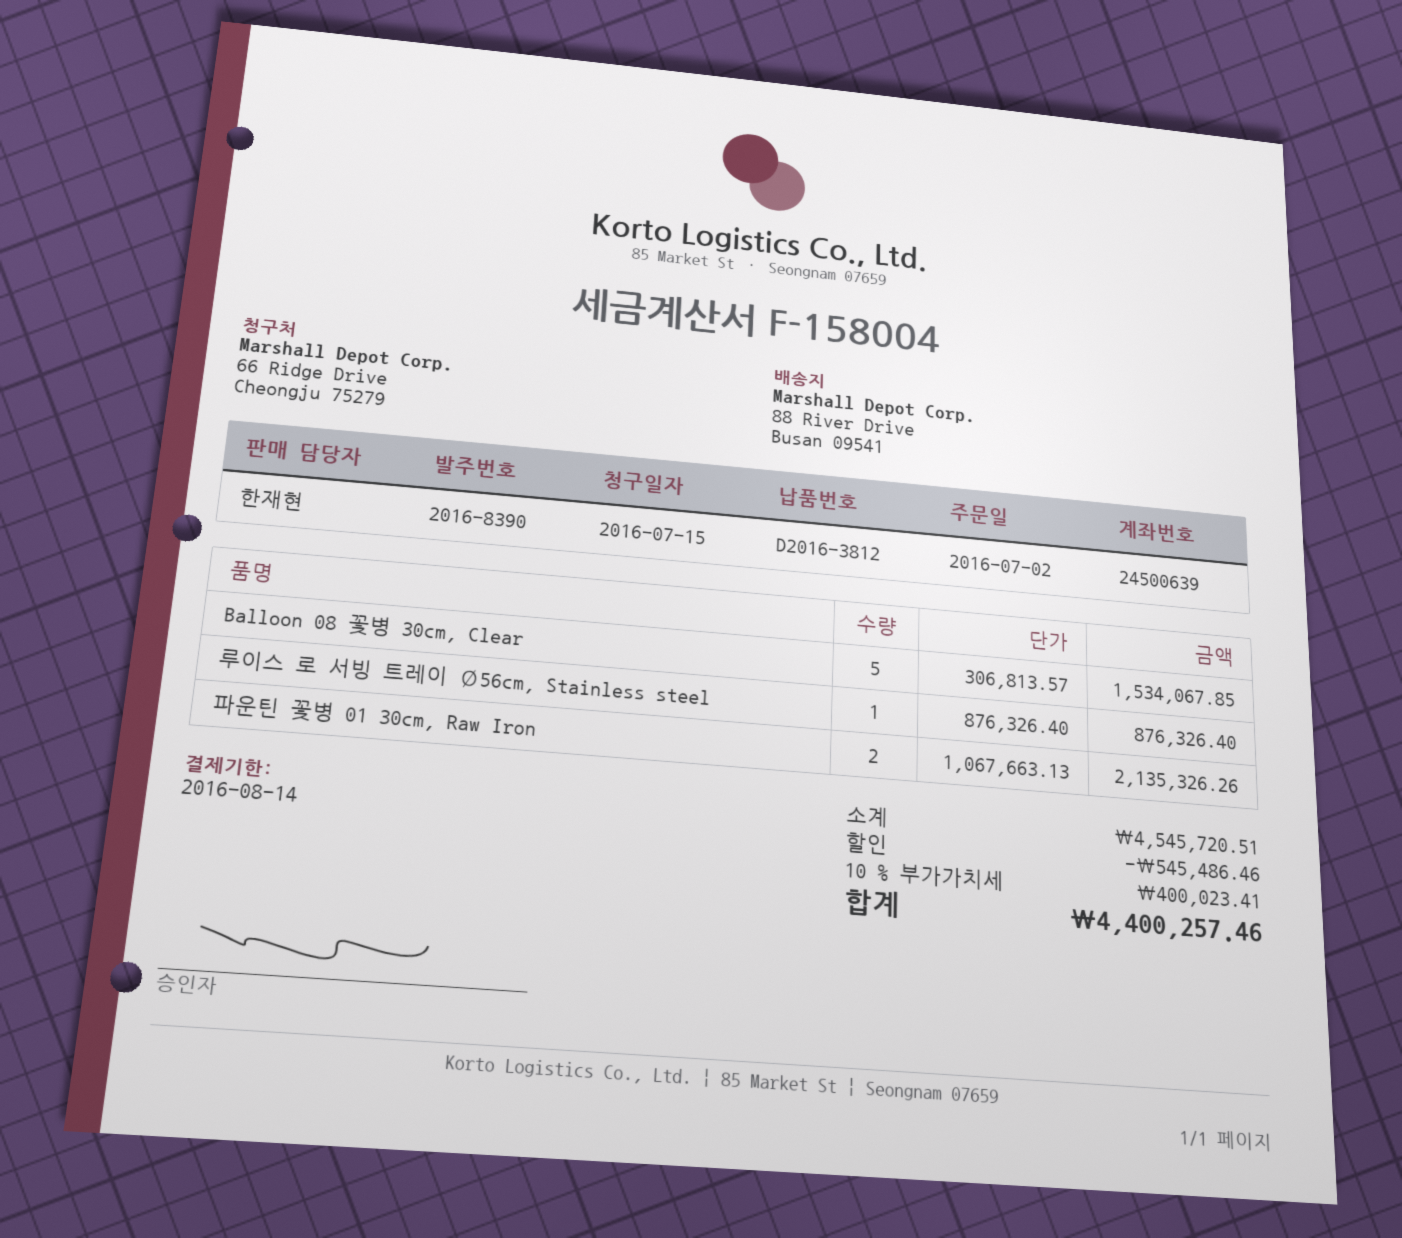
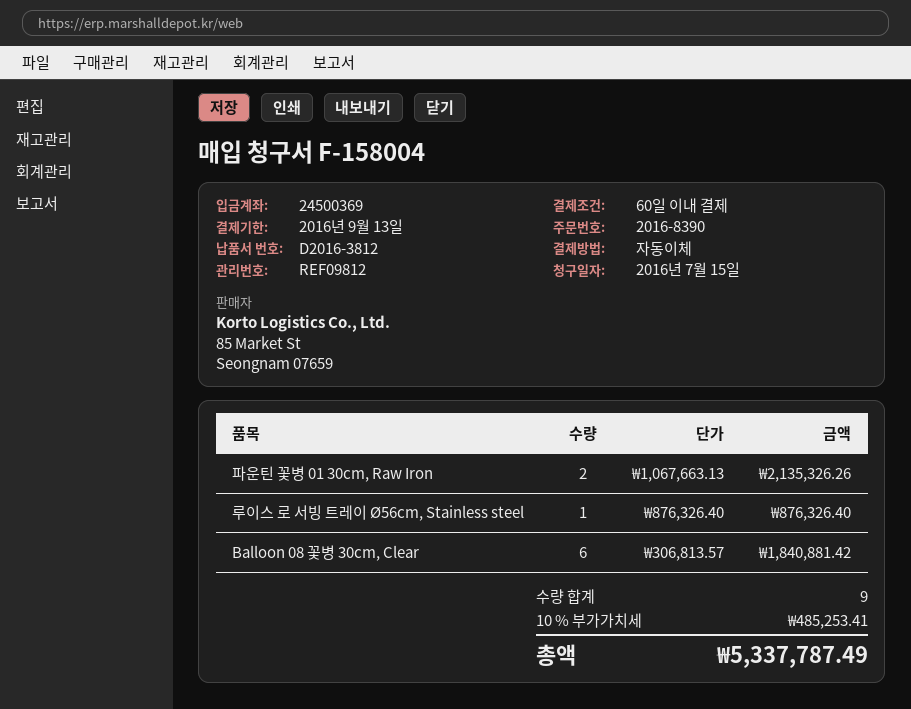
due date: 2016-08-14 -> 2016-09-13
bank account: 24500639 -> 24500369
Balloon 08 꽃병 30cm, Clear: 5 x 306813.57 = 1534067.85 -> 6 x 306813.57 = 1840881.42
discount: 545486.46 -> none
tax: 10% = 400023.41 -> 10% = 485253.41
total: 4400257.46 -> 5337787.49

